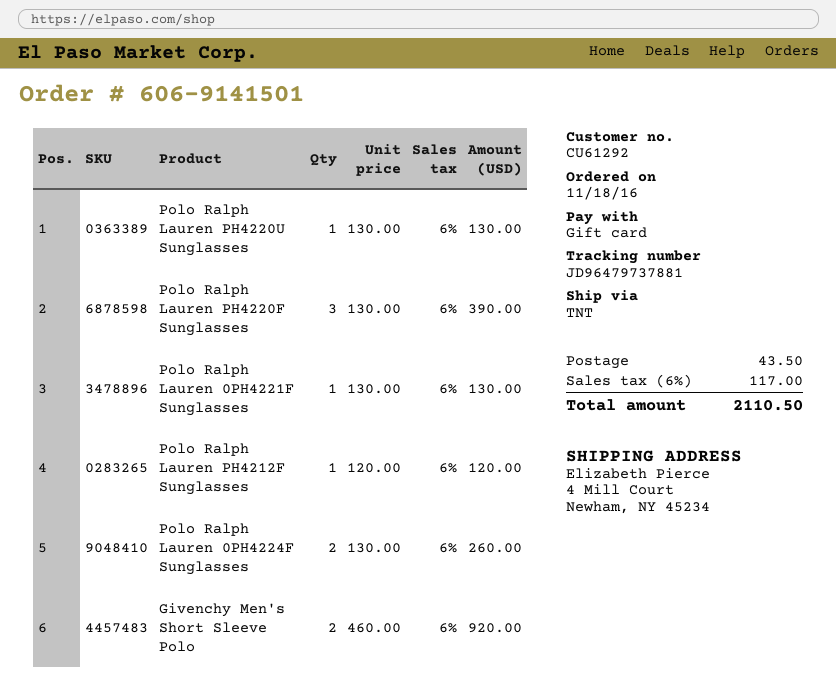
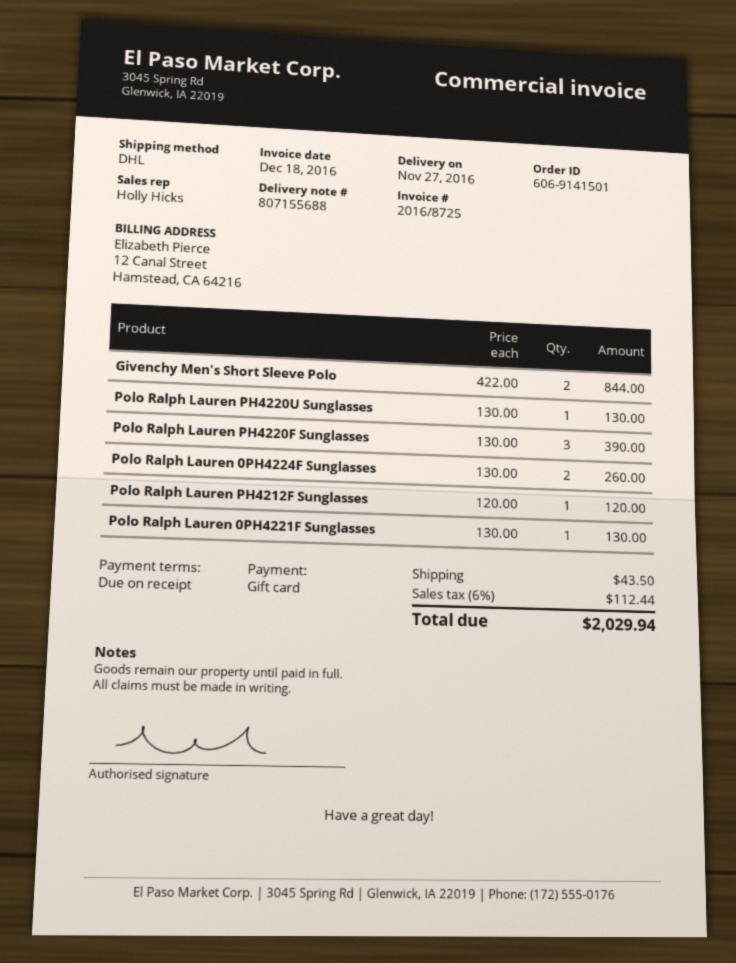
shipping method: TNT -> DHL
Givenchy Men's Short Sleeve Polo: 2 x 460.00 = 920.00 -> 2 x 422.00 = 844.00
tax: 6% = 117.00 -> 6% = 112.44
total: 2110.50 -> 2029.94

